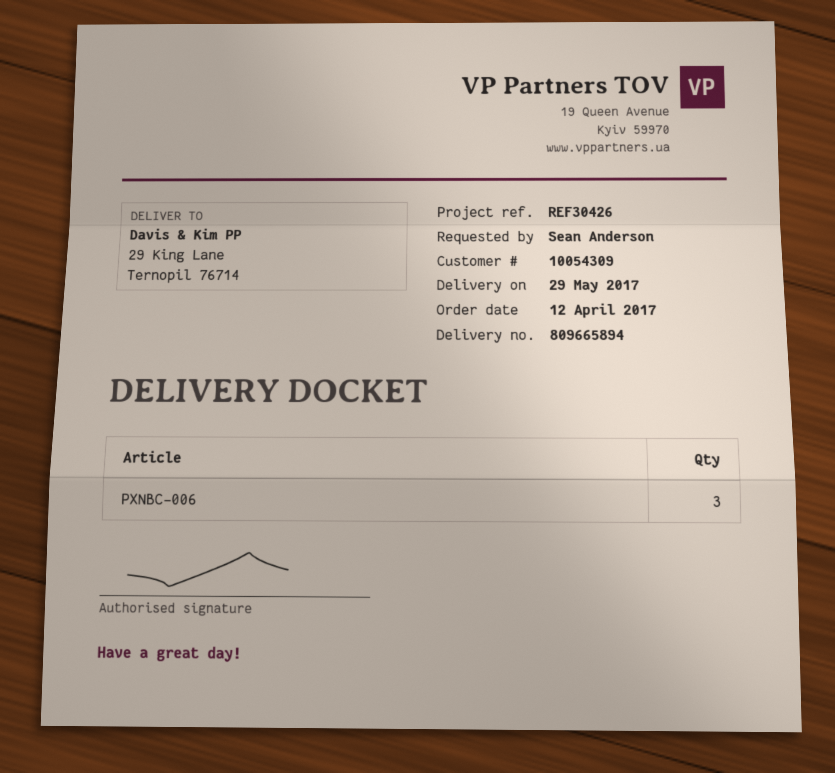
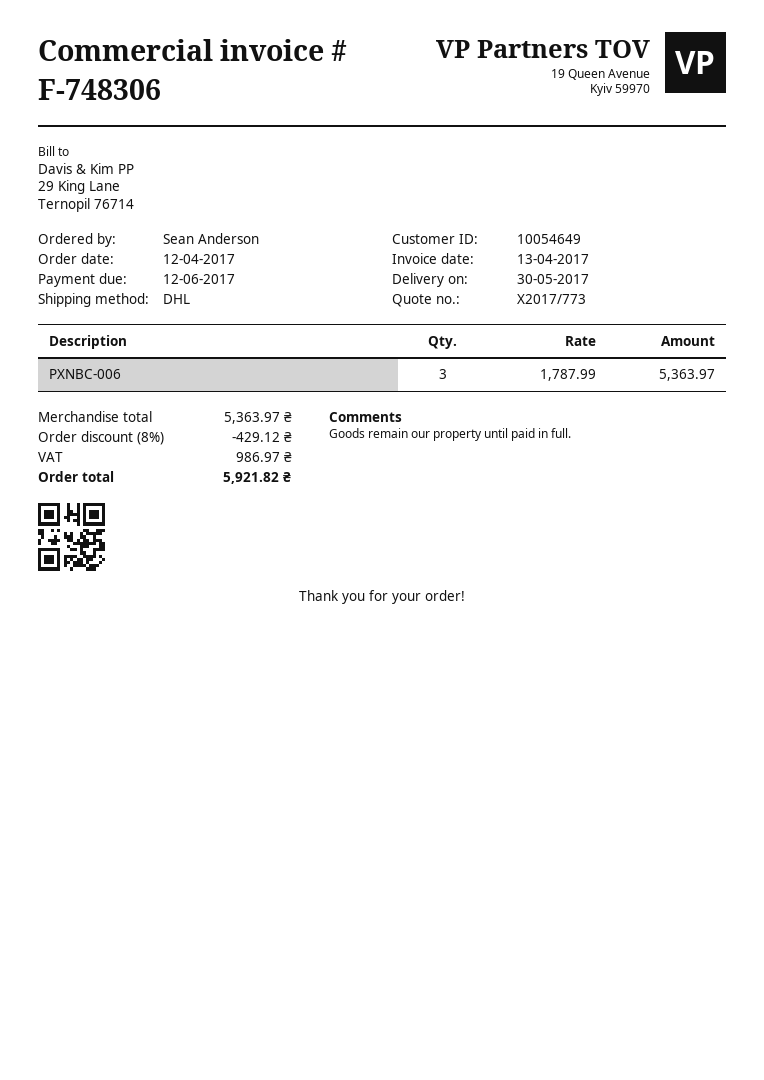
delivery date: 2017-05-29 -> 2017-05-30
customer number: 10054309 -> 10054649

